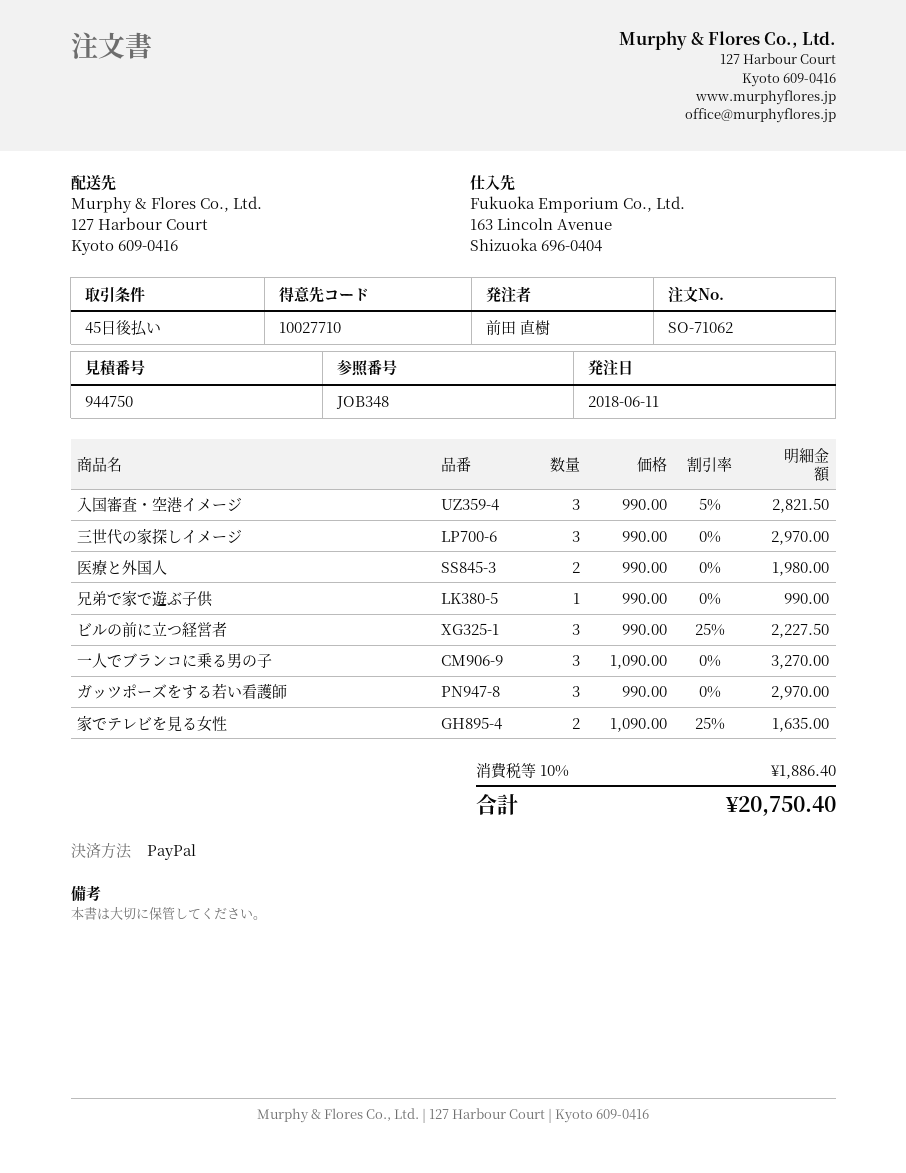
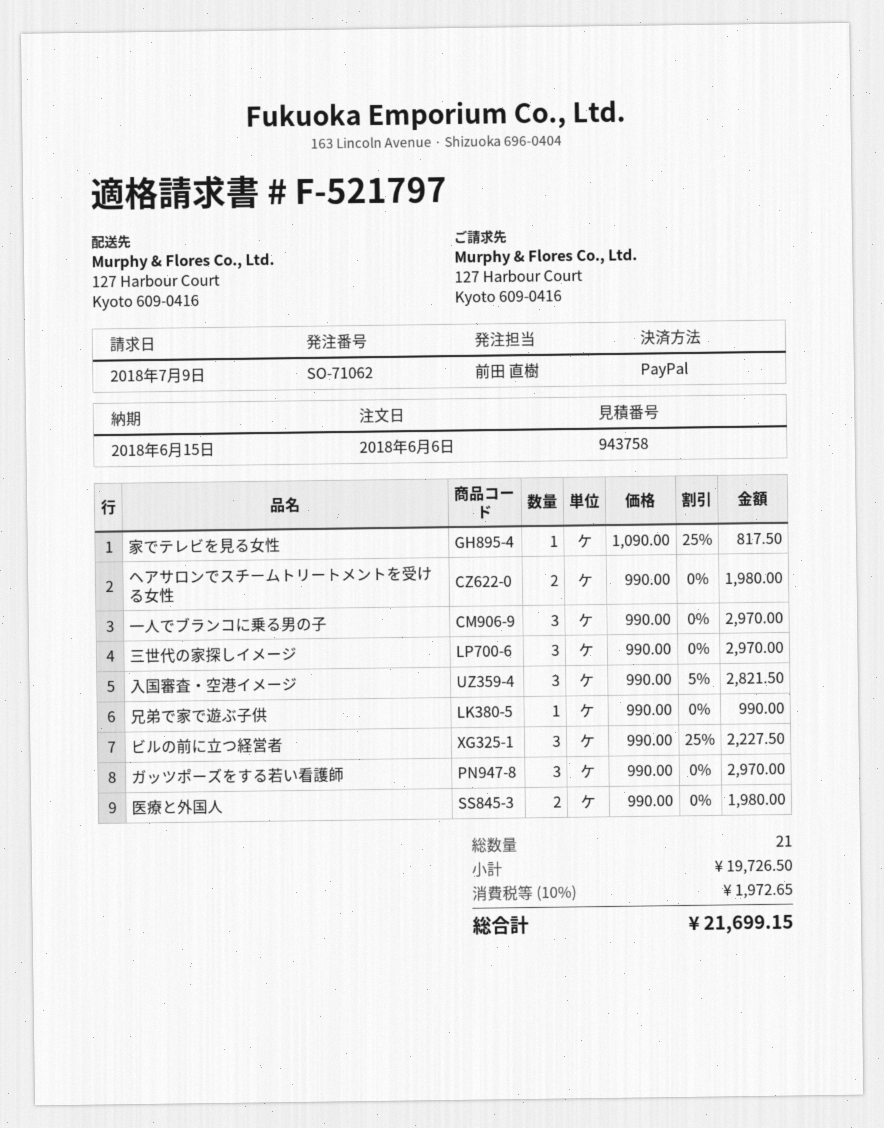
quote number: 944750 -> 943758
order date: 2018-06-11 -> 2018-06-06
一人でブランコに乗る男の子: 3 x 1090.00 = 3270.00 -> 3 x 990.00 = 2970.00
家でテレビを見る女性: 2 x 1090.00 - 25% = 1635.00 -> 1 x 1090.00 - 25% = 817.50
ヘアサロンでスチームトリートメントを受ける女性: none -> 2 x 990.00 = 1980.00
tax: 10% = 1886.40 -> 10% = 1972.65
total: 20750.40 -> 21699.15

